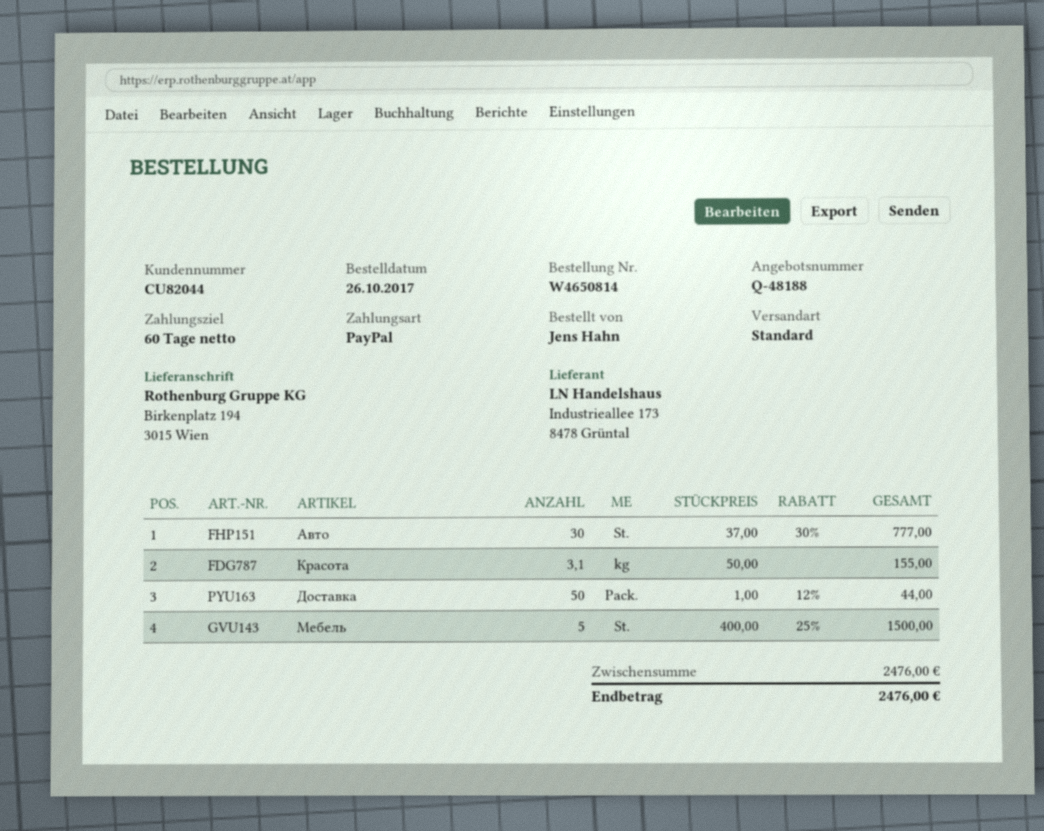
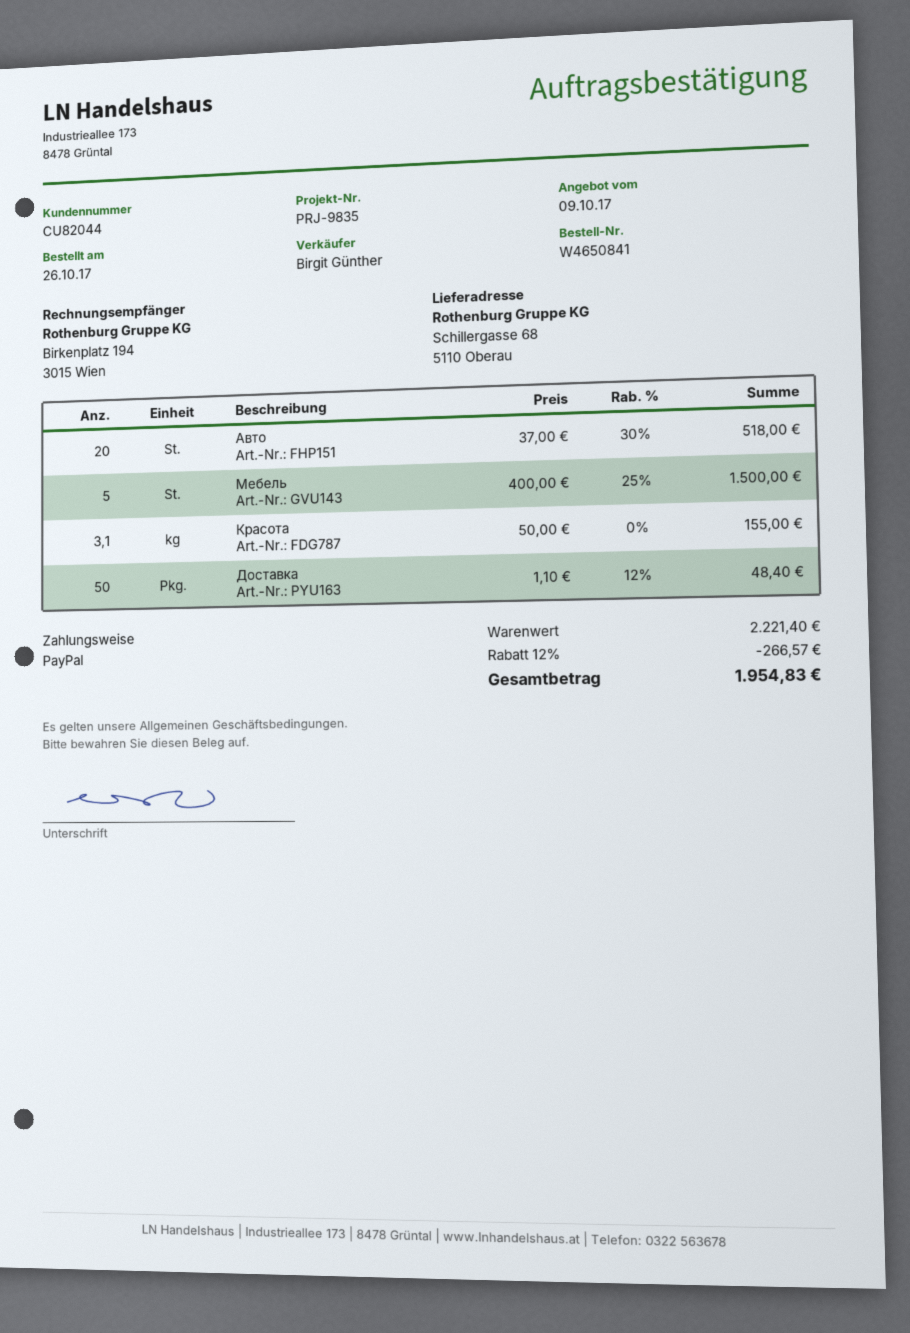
order number: W4650814 -> W4650841
ship to: Birkenplatz 194, 3015 Wien -> Schillergasse 68, 5110 Oberau
Авто: 30 x 37.00 - 30% = 777.00 -> 20 x 37.00 - 30% = 518.00
Доставка: 50 x 1.00 - 12% = 44.00 -> 50 x 1.10 - 12% = 48.40
subtotal: 2476.00 -> 2221.40
discount: none -> 12% = 266.57
total: 2476.00 -> 1954.83

